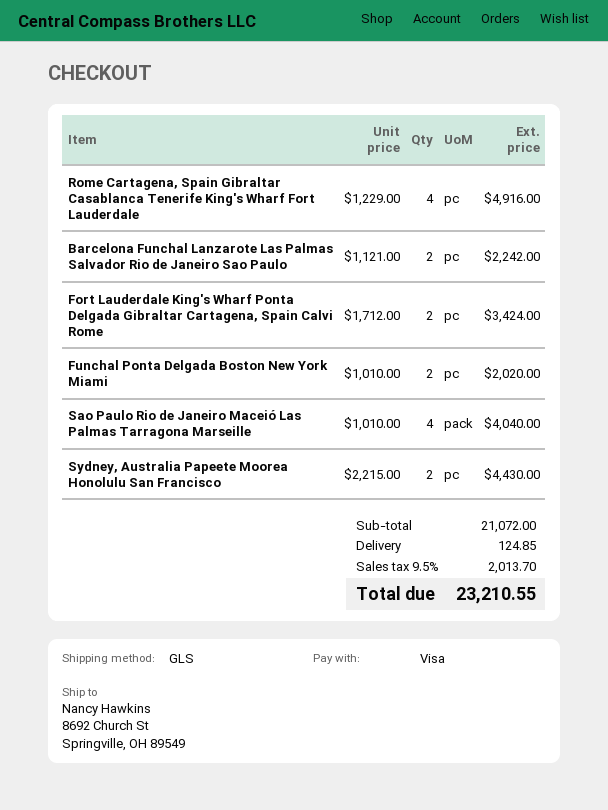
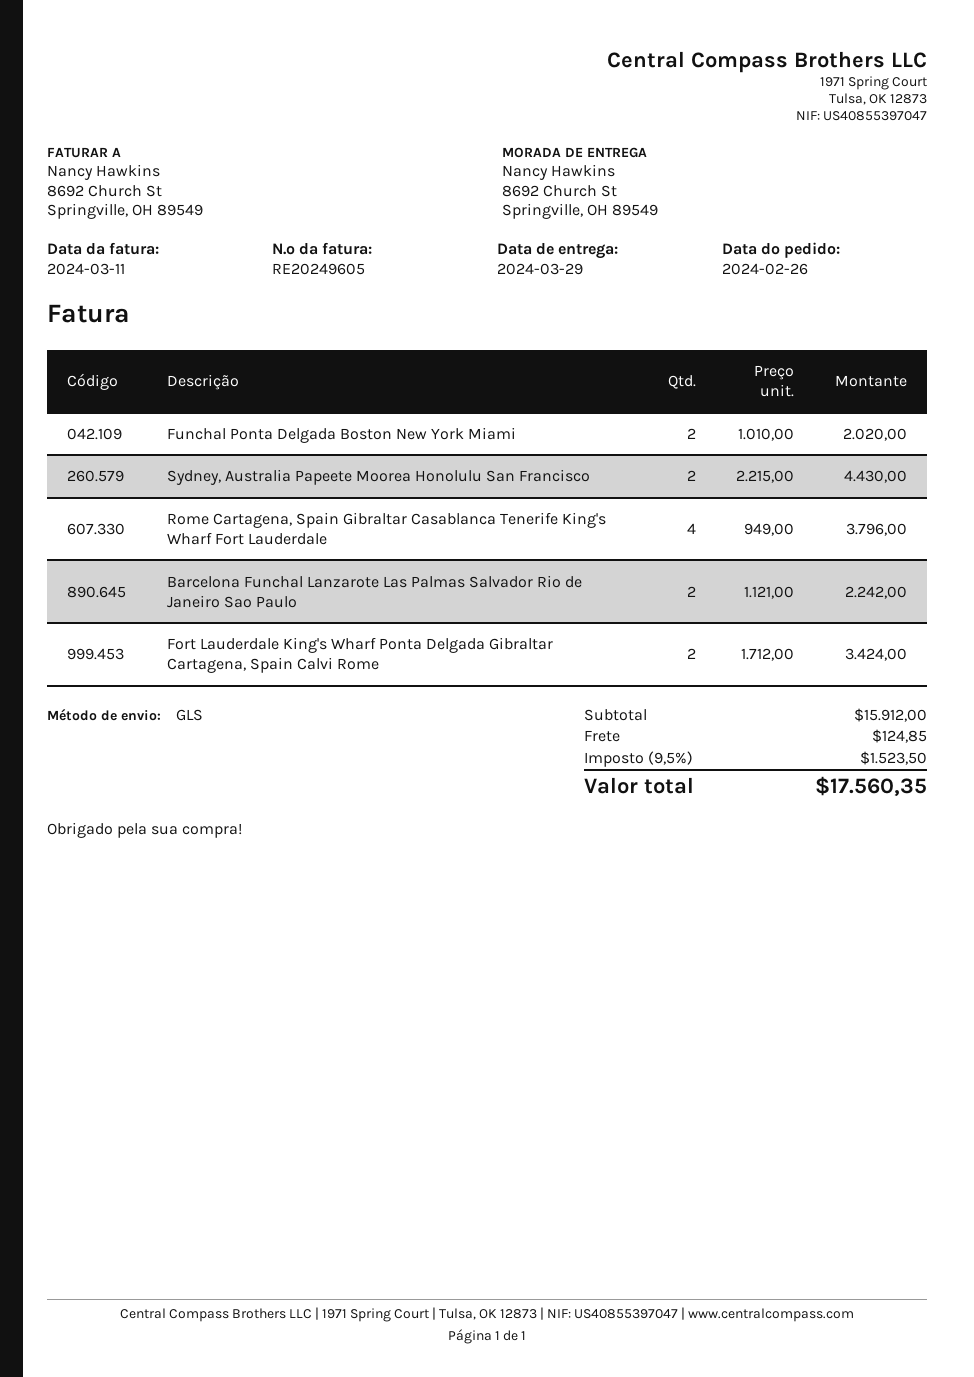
Rome Cartagena, Spain Gibraltar Casablanca Tenerife King's Wharf Fort Lauderdale: 4 x 1229.00 = 4916.00 -> 4 x 949.00 = 3796.00
Sao Paulo Rio de Janeiro Maceió Las Palmas Tarragona Marseille: 4 x 1010.00 = 4040.00 -> none
subtotal: 21072.00 -> 15912.00
tax: 9.5% = 2013.70 -> 9.5% = 1523.50
total: 23210.55 -> 17560.35

